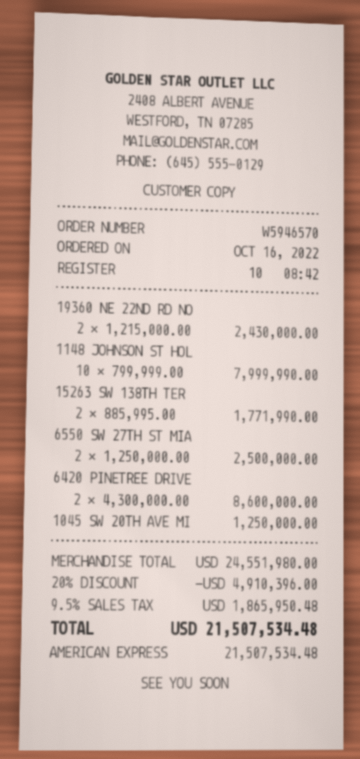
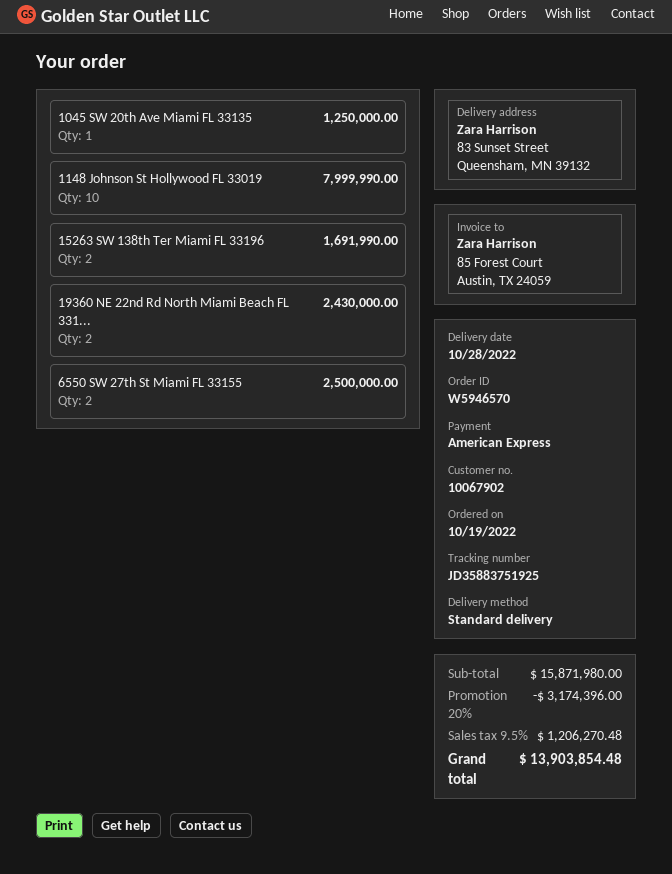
order date: 2022-10-16 -> 2022-10-19
15263 SW 138TH TER: 2 for 1771990.00 -> 2 for 1691990.00
6420 PINETREE DRIVE: 2 for 8600000.00 -> none
subtotal: 24551980.00 -> 15871980.00
discount: 20% = 4910396.00 -> 20% = 3174396.00
tax: 9.5% = 1865950.48 -> 9.5% = 1206270.48
total: 21507534.48 -> 13903854.48

